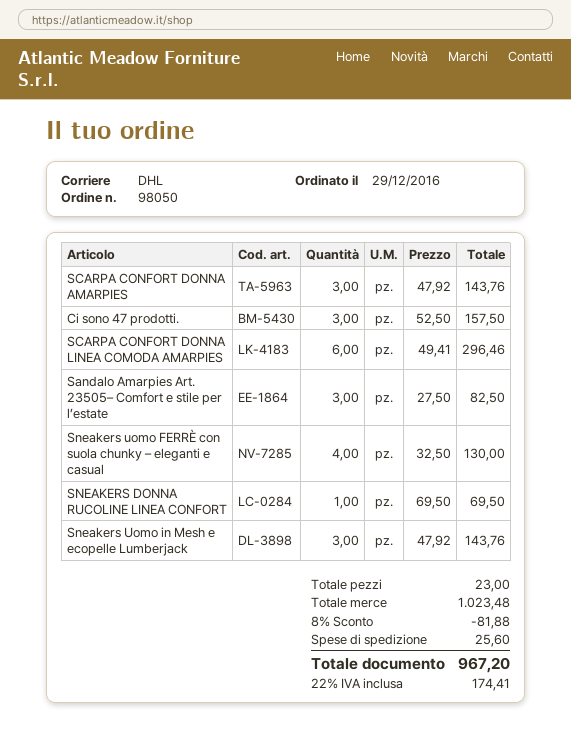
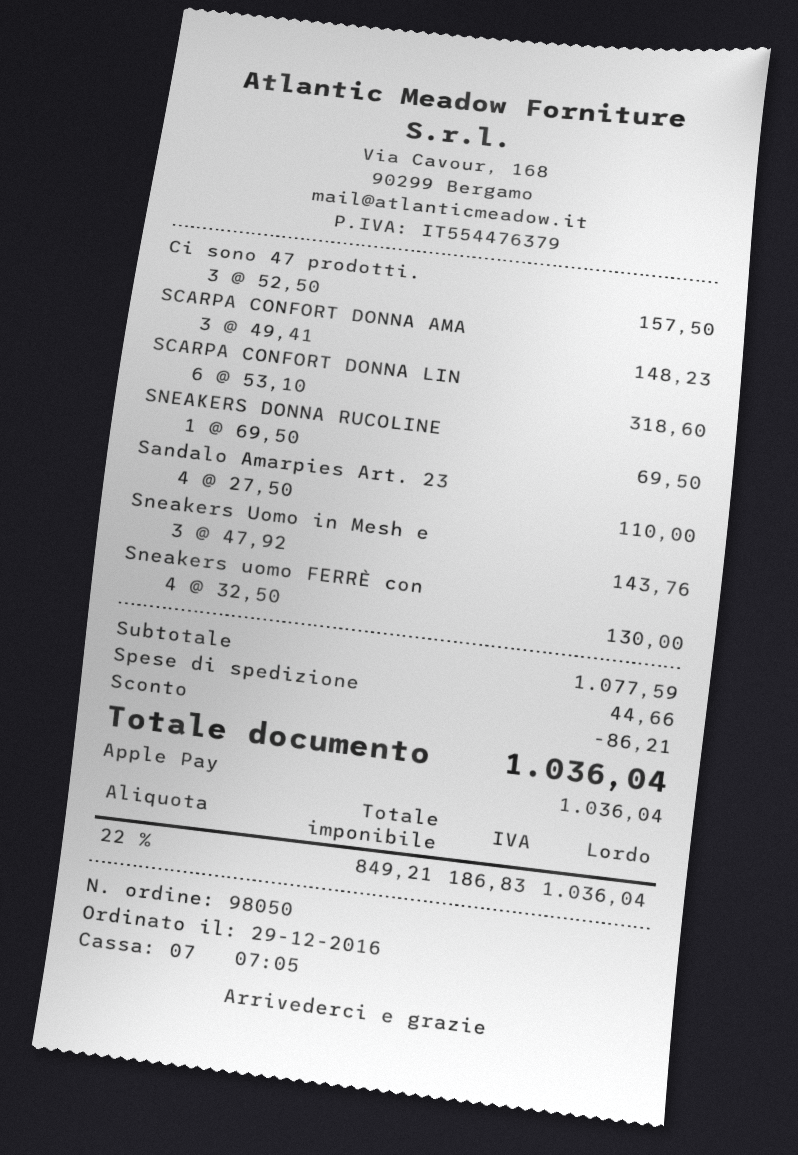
SCARPA CONFORT DONNA AMARPIES: 3 x 47.92 = 143.76 -> 3 x 49.41 = 148.23
SCARPA CONFORT DONNA LINEA COMODA AMARPIES: 6 x 49.41 = 296.46 -> 6 x 53.10 = 318.60
Sandalo Amarpies Art. 23505– Comfort e stile per l’estate: 3 x 27.50 = 82.50 -> 4 x 27.50 = 110.00
subtotal: 1023.48 -> 1077.59
discount: 81.88 -> 86.21
shipping: 25.60 -> 44.66
tax: 22% = 174.41 -> 22% = 186.83
total: 967.20 -> 1036.04

